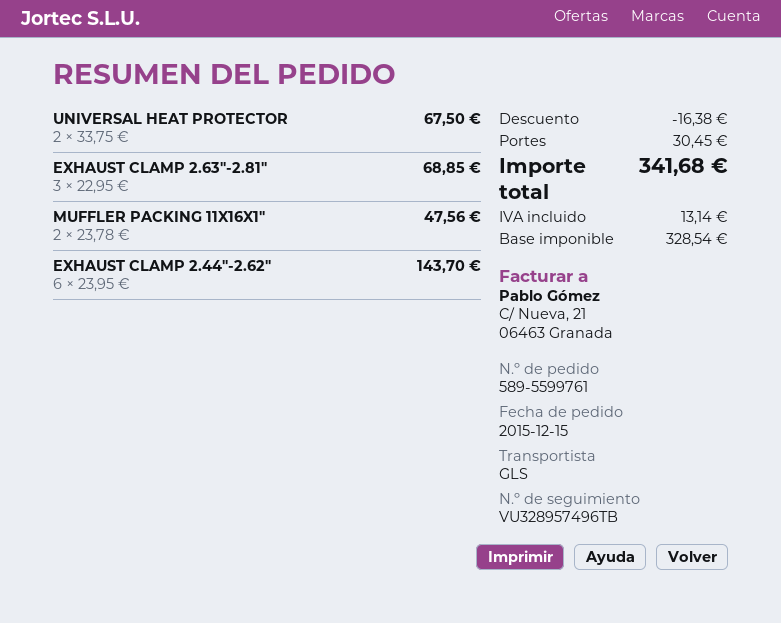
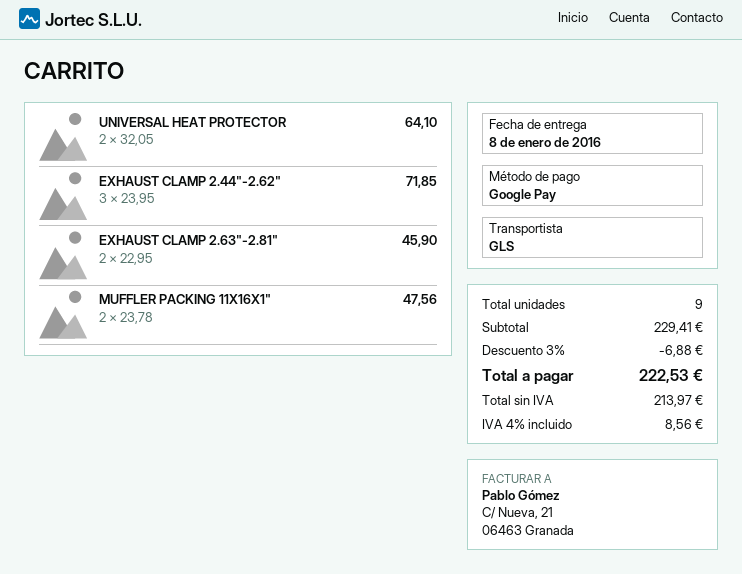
UNIVERSAL HEAT PROTECTOR: 2 x 33.75 = 67.50 -> 2 x 32.05 = 64.10
EXHAUST CLAMP 2.63"-2.81": 3 x 22.95 = 68.85 -> 2 x 22.95 = 45.90
EXHAUST CLAMP 2.44"-2.62": 6 x 23.95 = 143.70 -> 3 x 23.95 = 71.85
discount: 16.38 -> 6.88
shipping: 30.45 -> none
net: 328.54 -> 213.97
tax: 13.14 -> 8.56
total: 341.68 -> 222.53

